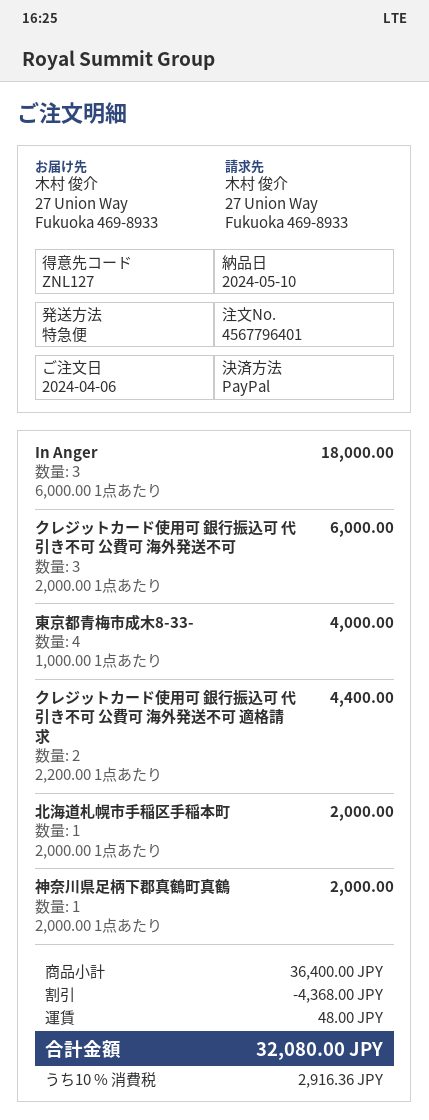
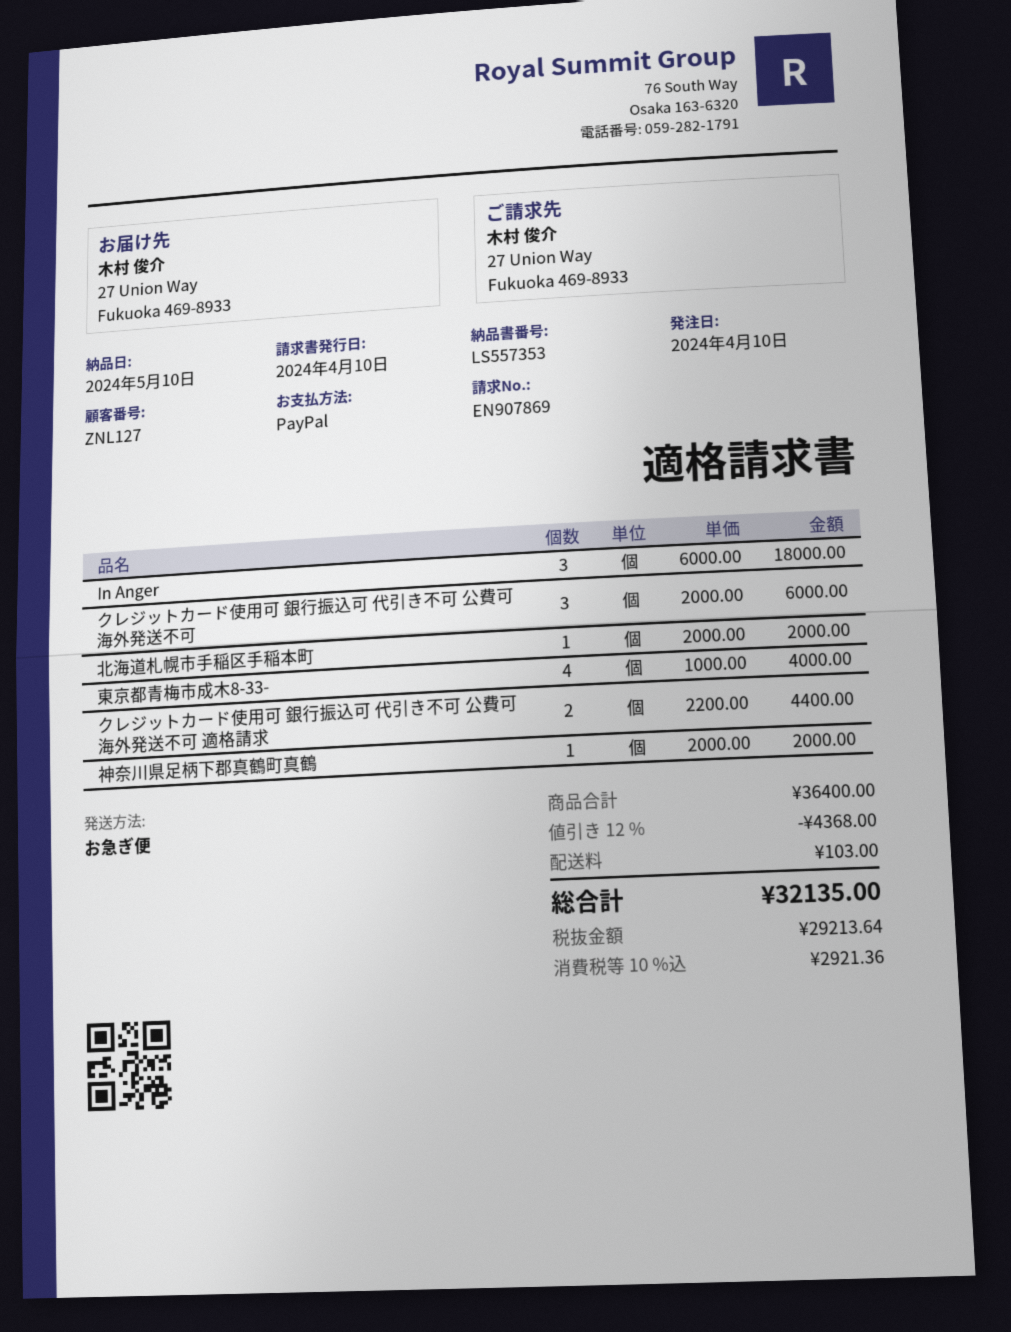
order date: 2024-04-06 -> 2024-04-10
shipping: 48.00 -> 103.00
tax: 10% = 2916.36 -> 10% = 2921.36
total: 32080.00 -> 32135.00

